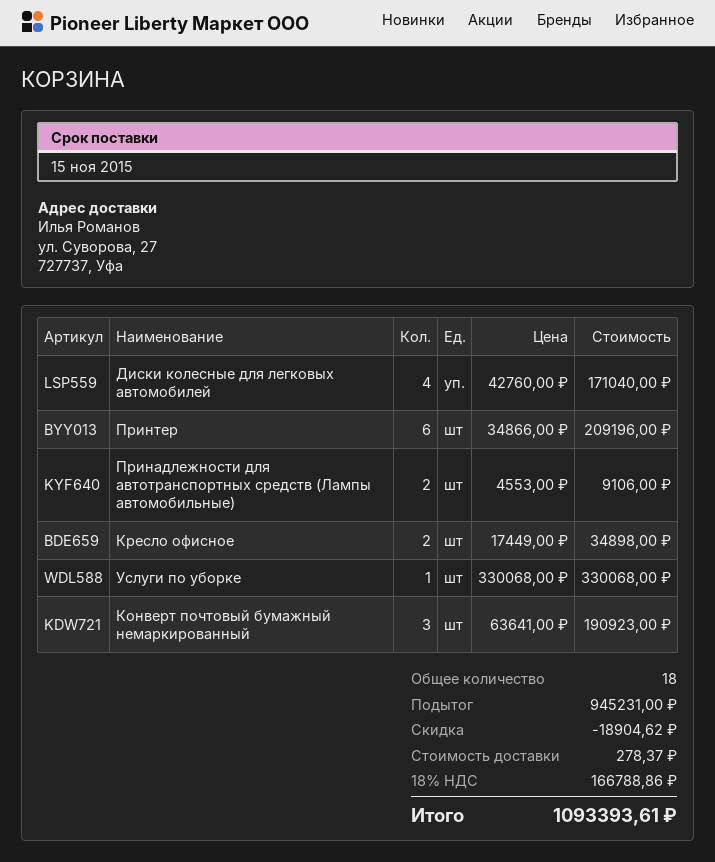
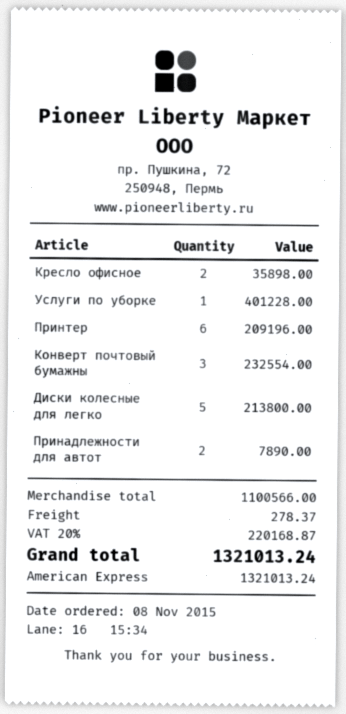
Диски колесные для легковых автомобилей: 4 for 171040.00 -> 5 for 213800.00
Принадлежности для автотранспортных средств (Лампы автомобильные): 2 for 9106.00 -> 2 for 7890.00
Кресло офисное: 2 for 34898.00 -> 2 for 35898.00
Услуги по уборке: 1 for 330068.00 -> 1 for 401228.00
Конверт почтовый бумажный немаркированный: 3 for 190923.00 -> 3 for 232554.00
subtotal: 945231.00 -> 1100566.00
discount: 18904.62 -> none
tax: 18% = 166788.86 -> 20% = 220168.87
total: 1093393.61 -> 1321013.24

